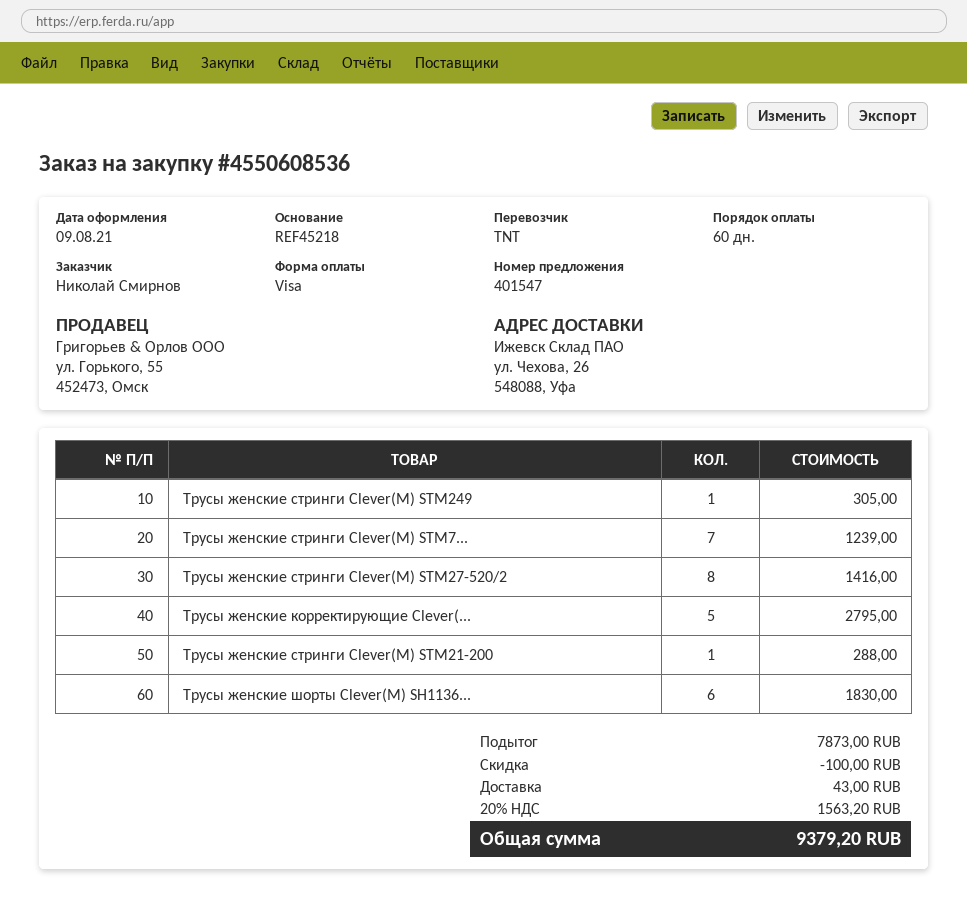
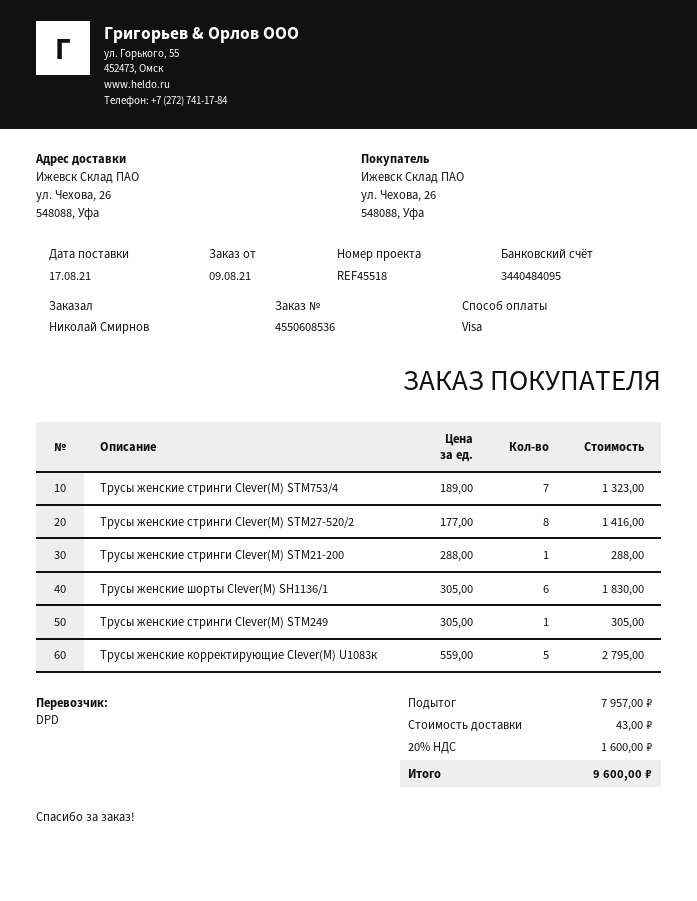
reference: REF45218 -> REF45518
shipping method: TNT -> DPD
Трусы женские стринги Clever(M) STM7...: 7 for 1239.00 -> 7 for 1323.00
subtotal: 7873.00 -> 7957.00
discount: 100.00 -> none
tax: 20% = 1563.20 -> 20% = 1600.00
total: 9379.20 -> 9600.00

